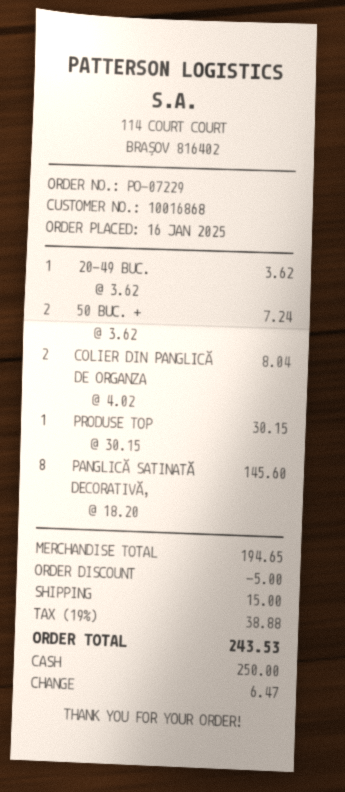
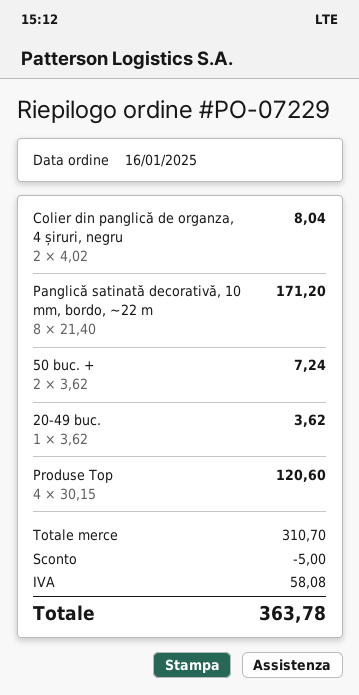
PRODUSE TOP: 1 x 30.15 = 30.15 -> 4 x 30.15 = 120.60
PANGLICĂ SATINATĂ DECORATIVĂ,: 8 x 18.20 = 145.60 -> 8 x 21.40 = 171.20
subtotal: 194.65 -> 310.70
shipping: 15.00 -> none
tax: 38.88 -> 58.08
total: 243.53 -> 363.78

